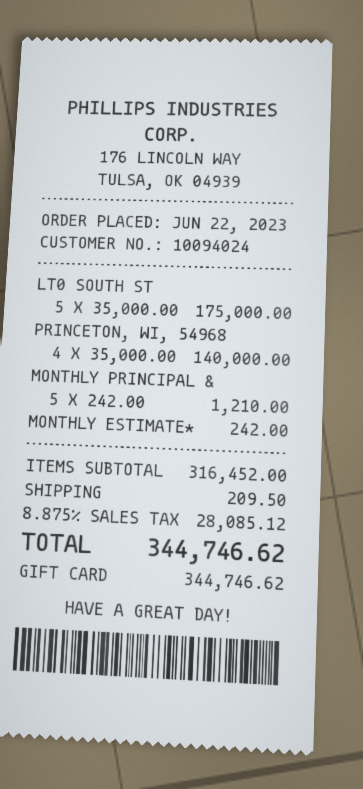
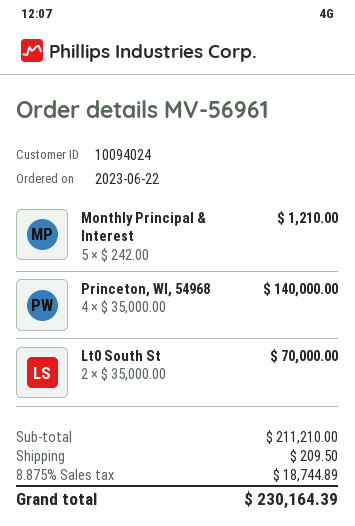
LT0 SOUTH ST: 5 x 35000.00 = 175000.00 -> 2 x 35000.00 = 70000.00
MONTHLY ESTIMATE*: 1 x 242.00 = 242.00 -> none
subtotal: 316452.00 -> 211210.00
tax: 8.875% = 28085.12 -> 8.875% = 18744.89
total: 344746.62 -> 230164.39

